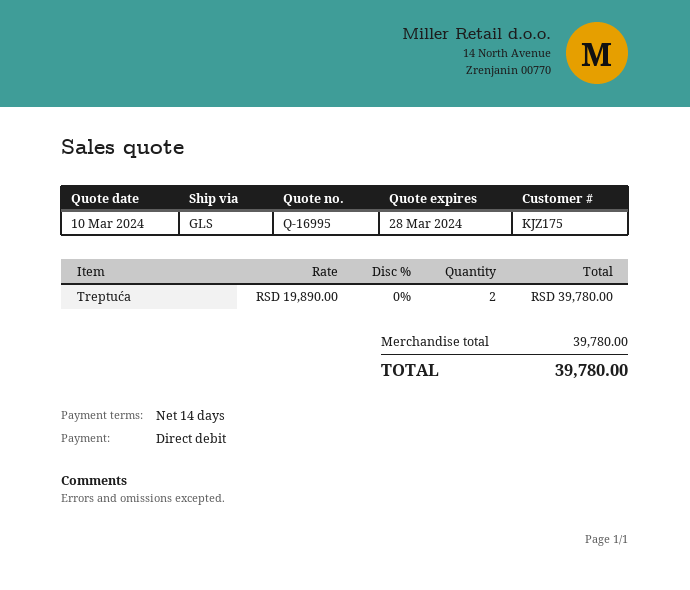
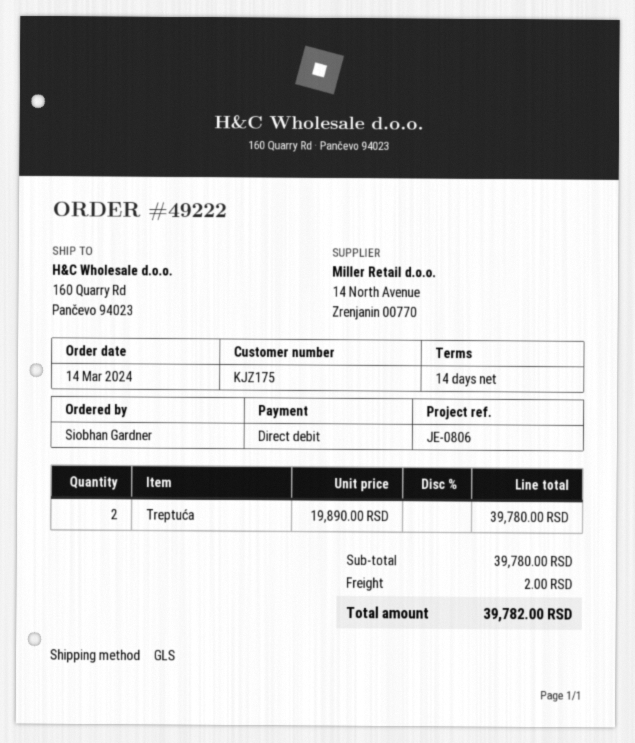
shipping: none -> 2.00
total: 39780.00 -> 39782.00

